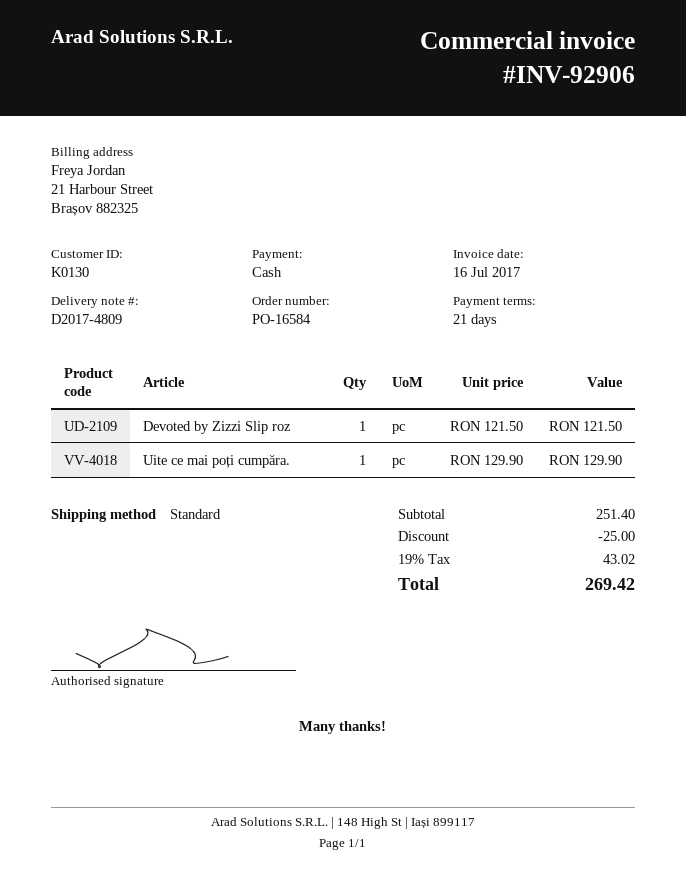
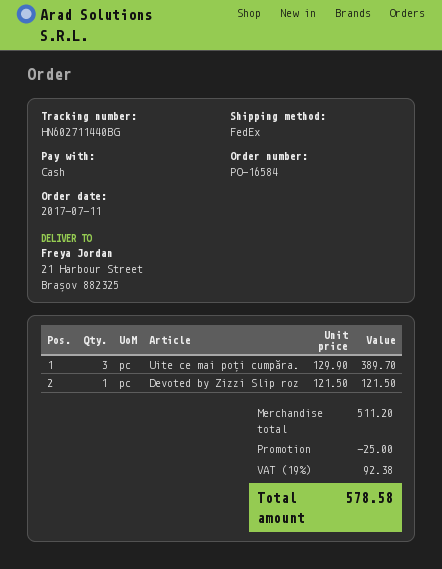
shipping method: standard -> FedEx
Uite ce mai poți cumpăra.: 1 x 129.90 = 129.90 -> 3 x 129.90 = 389.70
subtotal: 251.40 -> 511.20
tax: 19% = 43.02 -> 19% = 92.38
total: 269.42 -> 578.58

